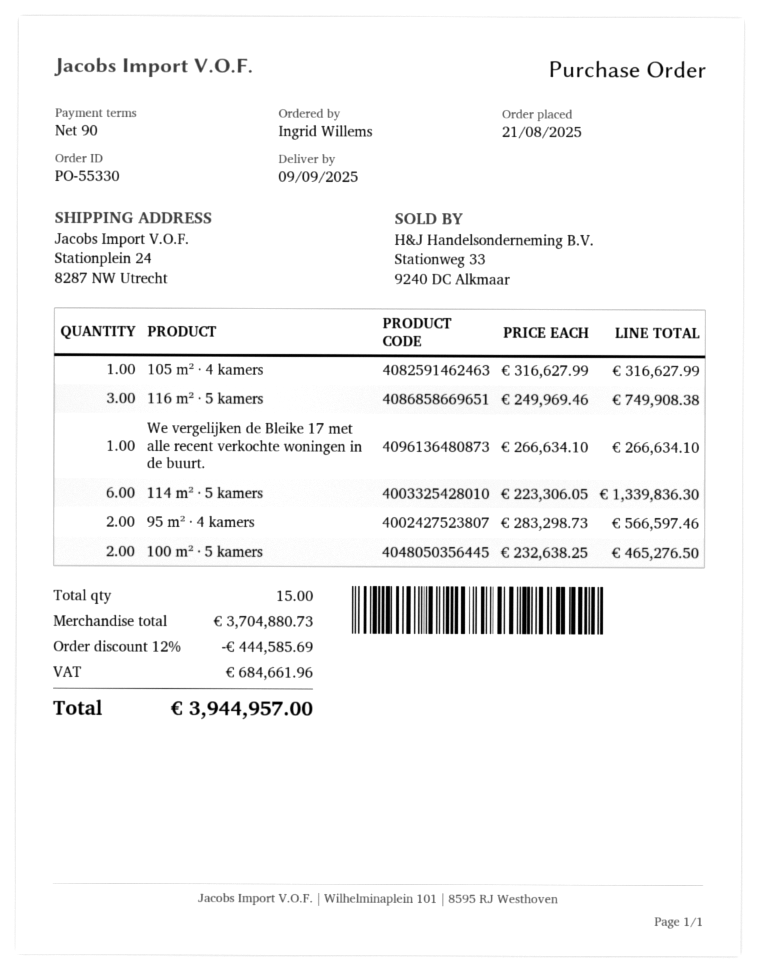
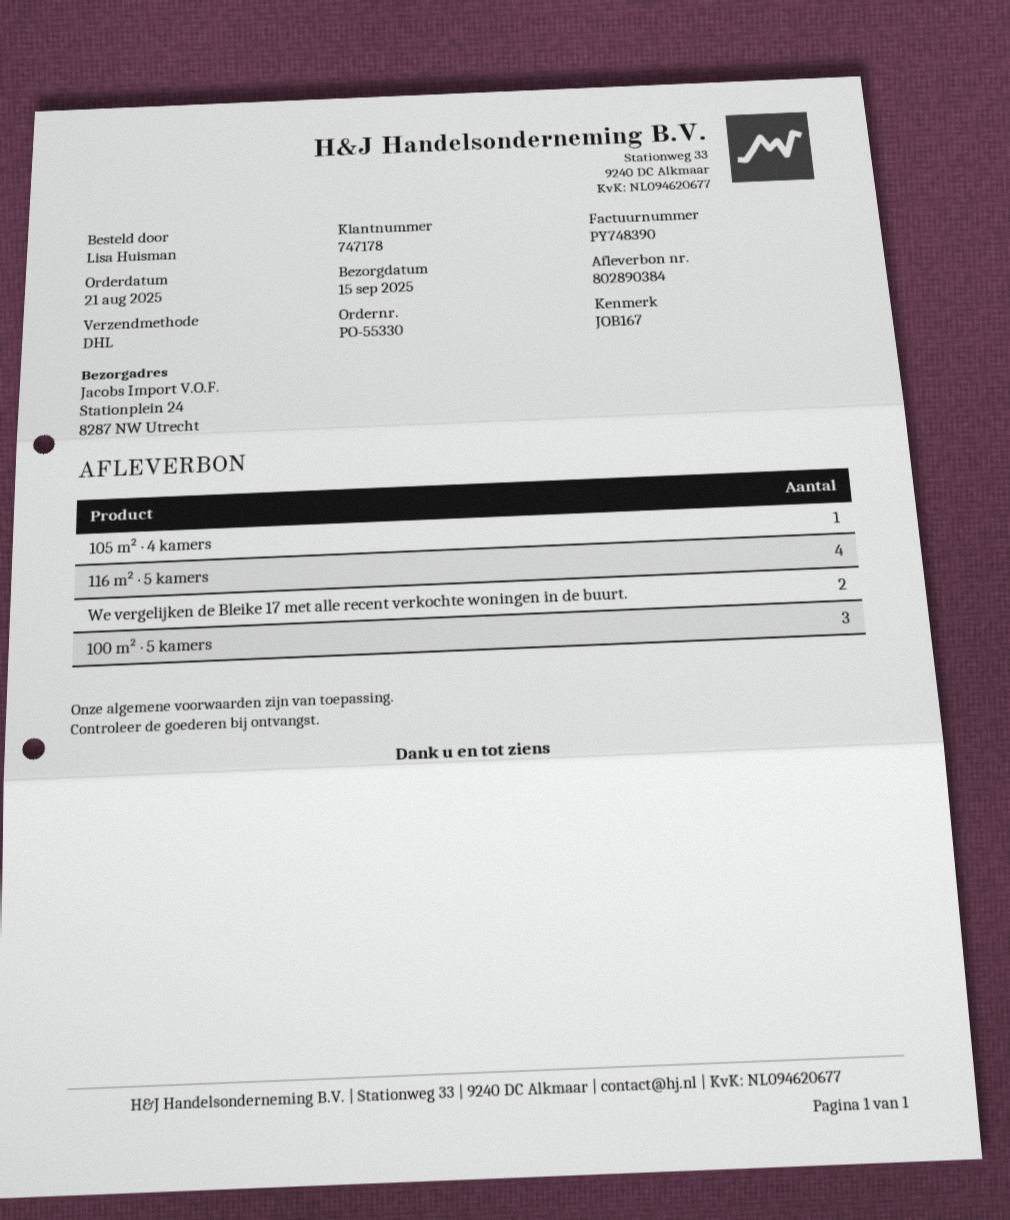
delivery date: 2025-09-09 -> 2025-09-15
ordered by: Ingrid Willems -> Lisa Huisman
116 m² · 5 kamers: 3 -> 4
We vergelijken de Bleike 17 met alle recent verkochte woningen in de buurt.: 1 -> 2
114 m² · 5 kamers: 6 -> none
95 m² · 4 kamers: 2 -> none
100 m² · 5 kamers: 2 -> 3

